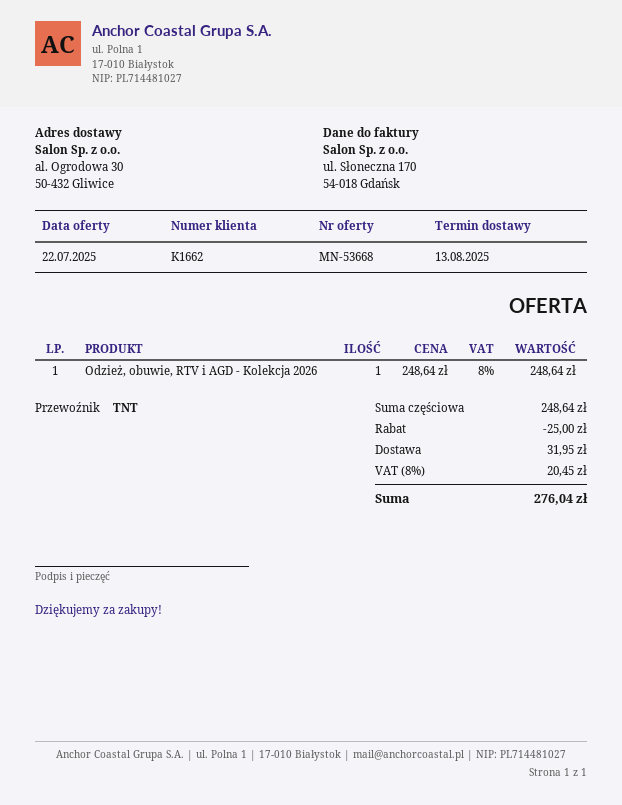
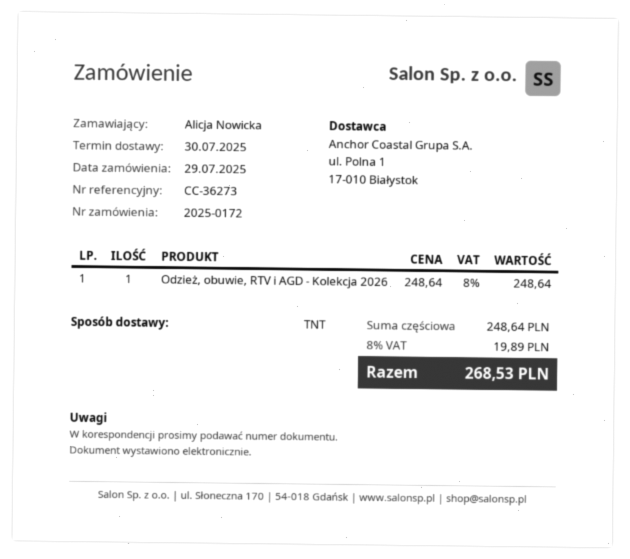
delivery date: 2025-08-13 -> 2025-07-30
discount: 25.00 -> none
shipping: 31.95 -> none
tax: 8% = 20.45 -> 8% = 19.89
total: 276.04 -> 268.53

